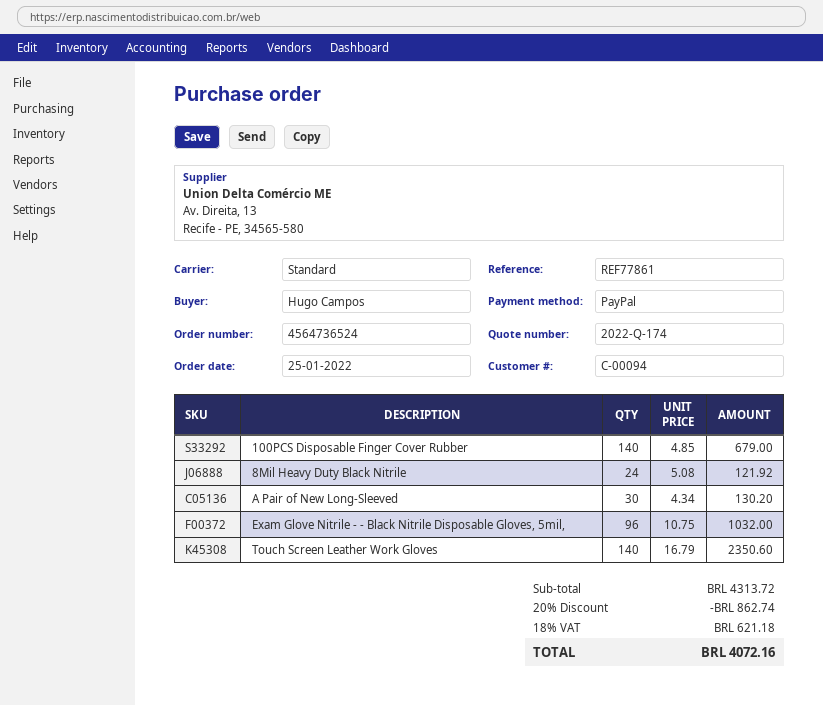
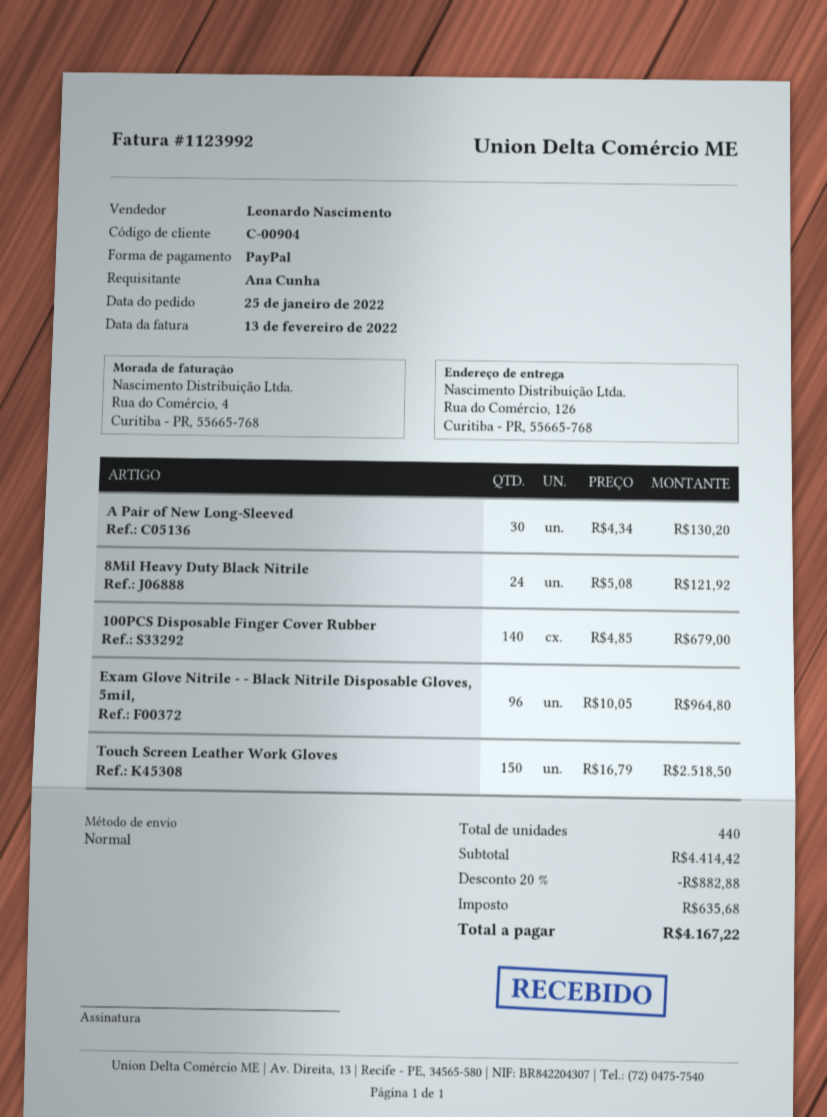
customer number: C-00094 -> C-00904
ordered by: Hugo Campos -> Ana Cunha
Exam Glove Nitrile - - Black Nitrile Disposable Gloves, 5mil,: 96 x 10.75 = 1032.00 -> 96 x 10.05 = 964.80
Touch Screen Leather Work Gloves: 140 x 16.79 = 2350.60 -> 150 x 16.79 = 2518.50
subtotal: 4313.72 -> 4414.42
discount: 20% = 862.74 -> 20% = 882.88
tax: 621.18 -> 635.68
total: 4072.16 -> 4167.22

